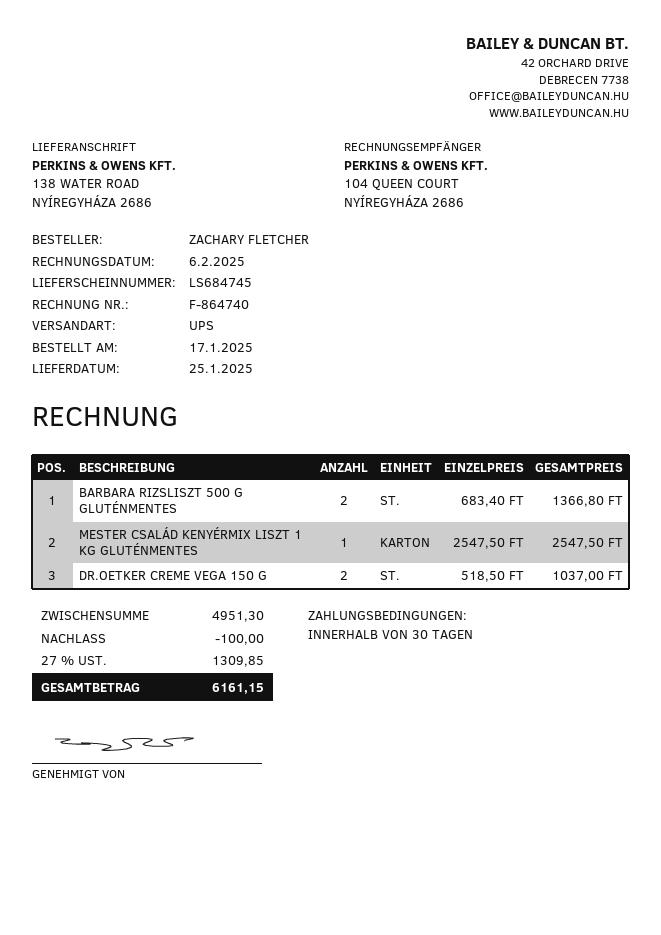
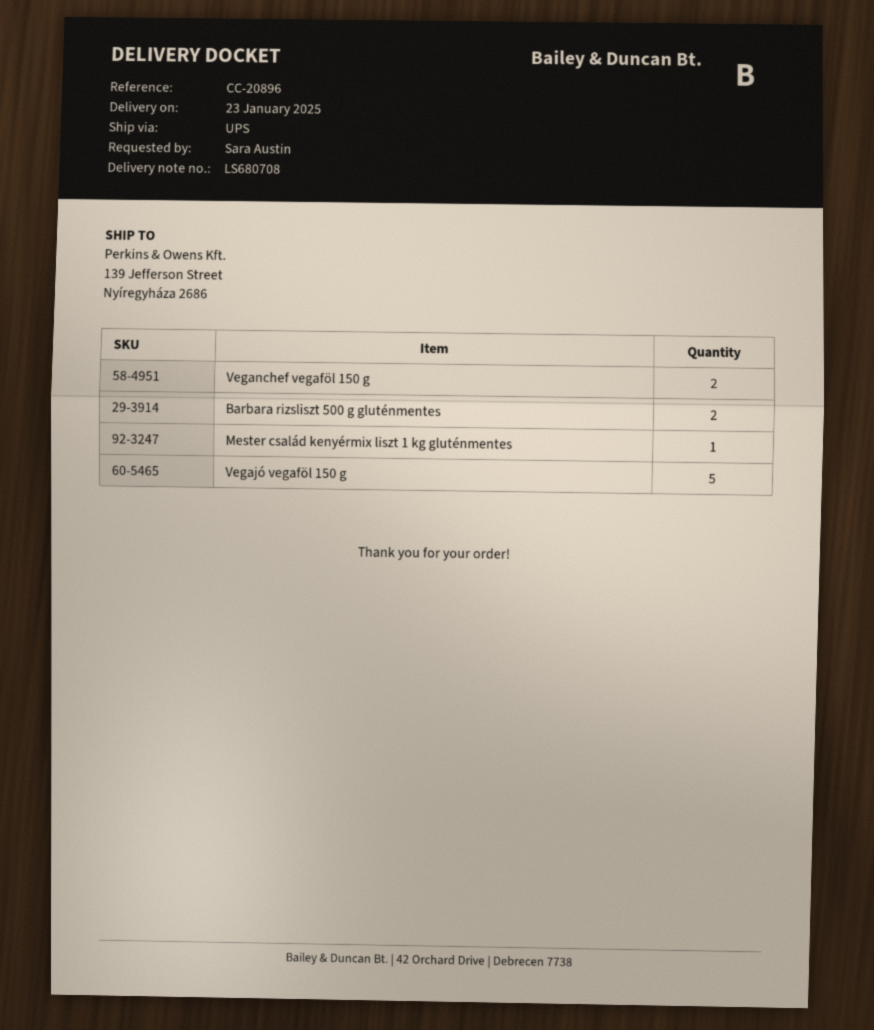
delivery note number: LS684745 -> LS680708
delivery date: 2025-01-25 -> 2025-01-23
ordered by: ZACHARY FLETCHER -> Sara Austin
ship to: 138 WATER ROAD, NYÍREGYHÁZA 2686 -> 139 Jefferson Street, Nyíregyháza 2686
DR.OETKER CREME VEGA 150 G: 2 -> none
Veganchef vegaföl 150 g: none -> 2
Vegajó vegaföl 150 g: none -> 5

